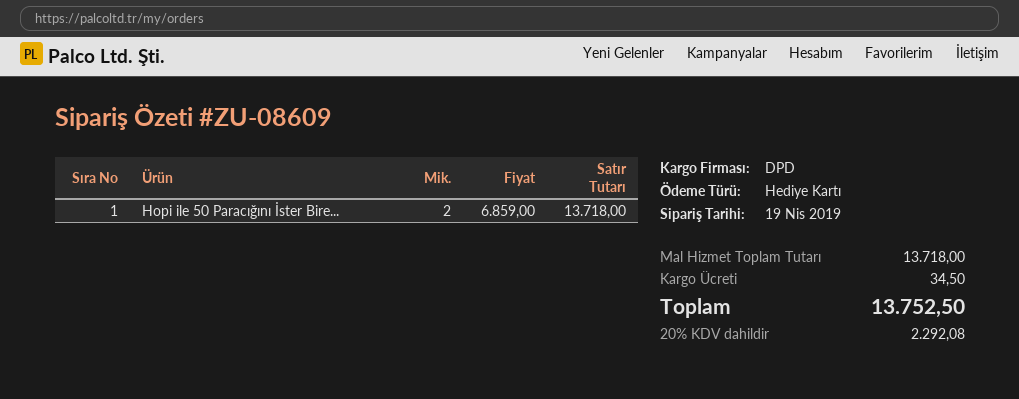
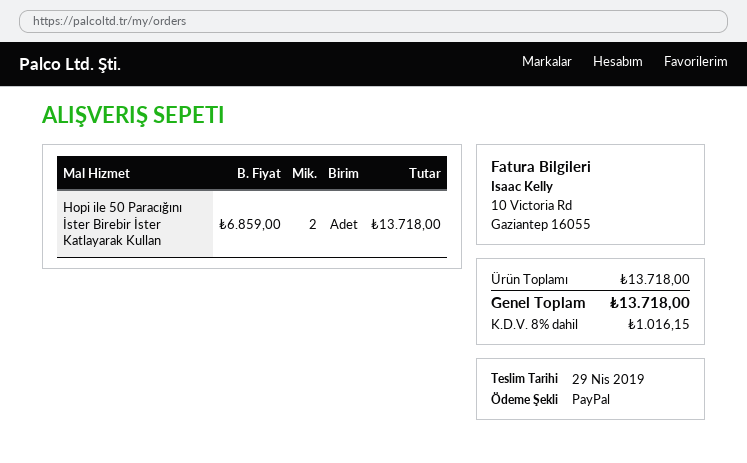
payment method: gift card -> PayPal
shipping: 34.50 -> none
tax: 20% = 2292.08 -> 8% = 1016.15
total: 13752.50 -> 13718.00

